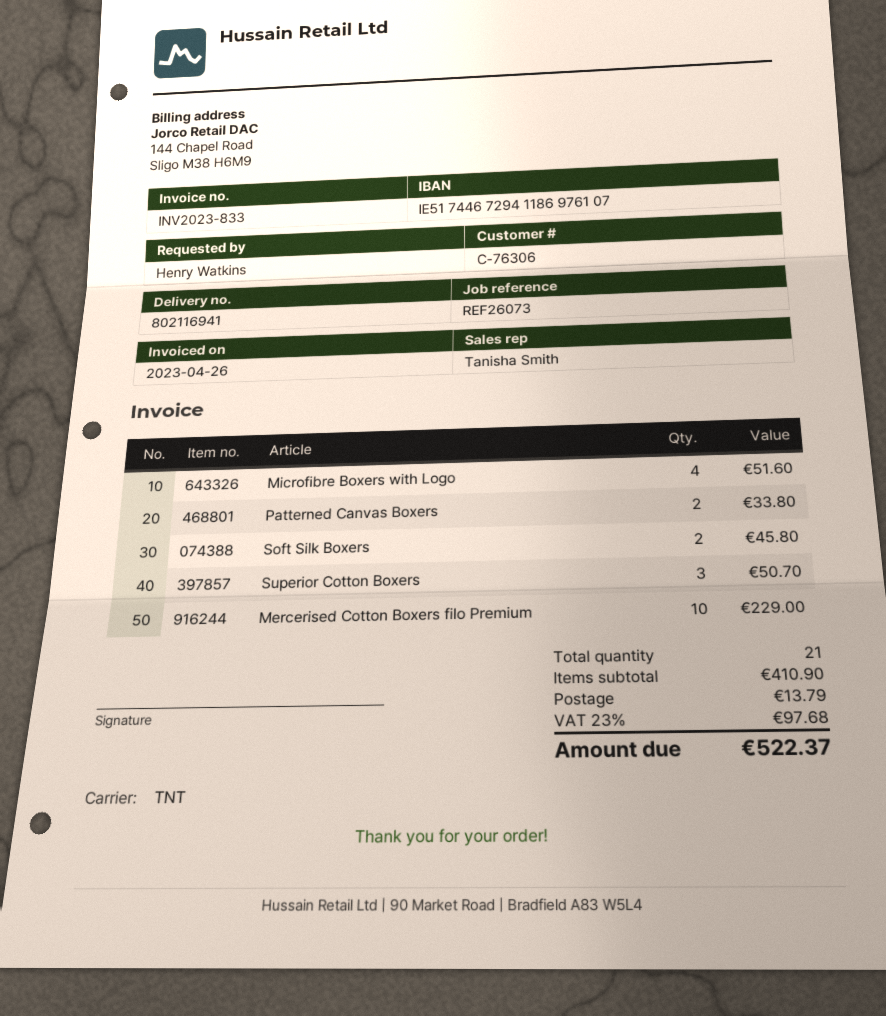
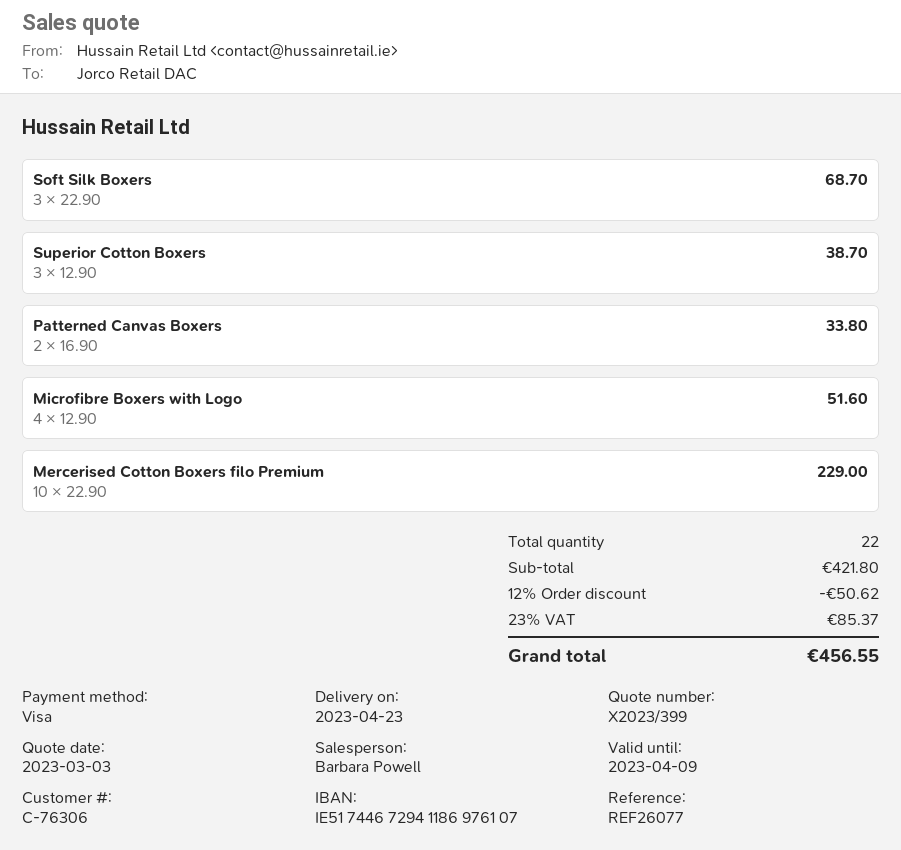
reference: REF26073 -> REF26077
sales rep: Tanisha Smith -> Barbara Powell
Soft Silk Boxers: 2 for 45.80 -> 3 for 68.70
Superior Cotton Boxers: 3 for 50.70 -> 3 for 38.70
total quantity: 21 -> 22
subtotal: 410.90 -> 421.80
discount: none -> 12% = 50.62
shipping: 13.79 -> none
tax: 23% = 97.68 -> 23% = 85.37
total: 522.37 -> 456.55

